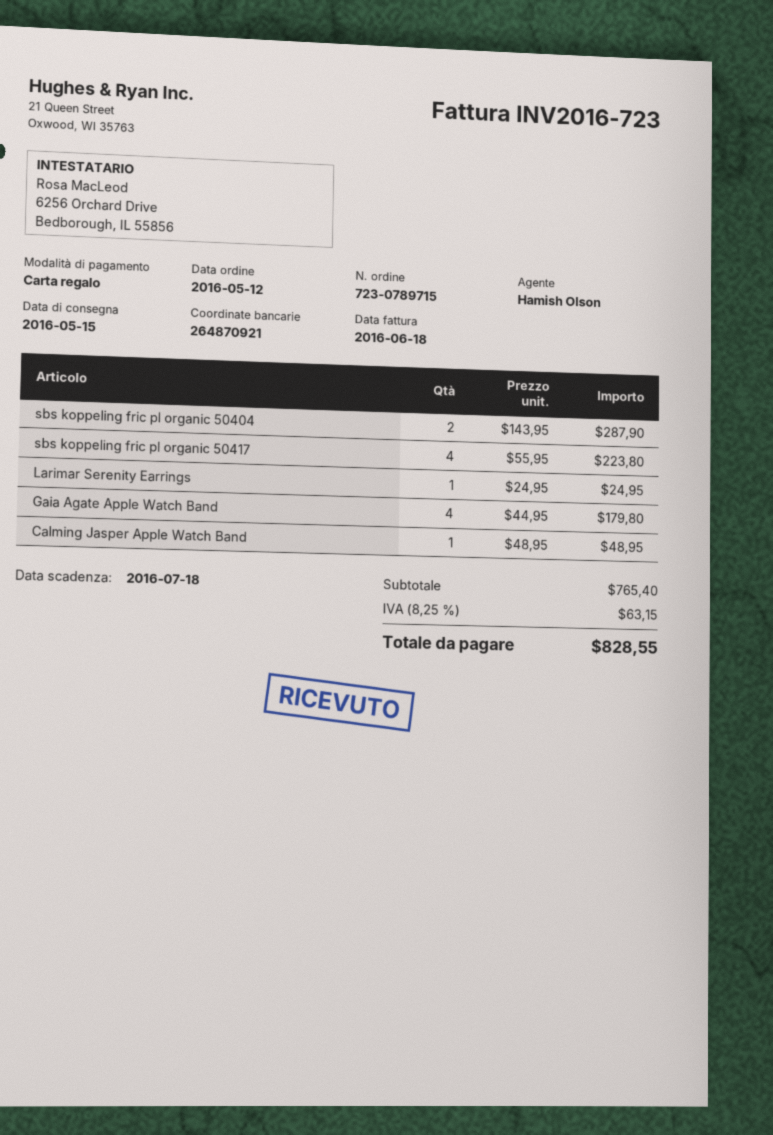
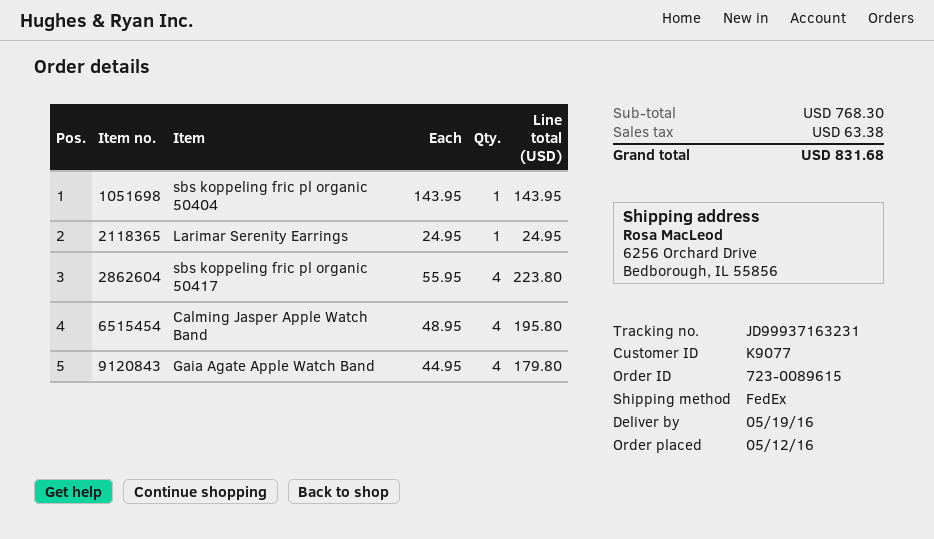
order number: 723-0789715 -> 723-0089615
delivery date: 2016-05-15 -> 2016-05-19
sbs koppeling fric pl organic 50404: 2 x 143.95 = 287.90 -> 1 x 143.95 = 143.95
Calming Jasper Apple Watch Band: 1 x 48.95 = 48.95 -> 4 x 48.95 = 195.80
subtotal: 765.40 -> 768.30
tax: 63.15 -> 63.38
total: 828.55 -> 831.68

